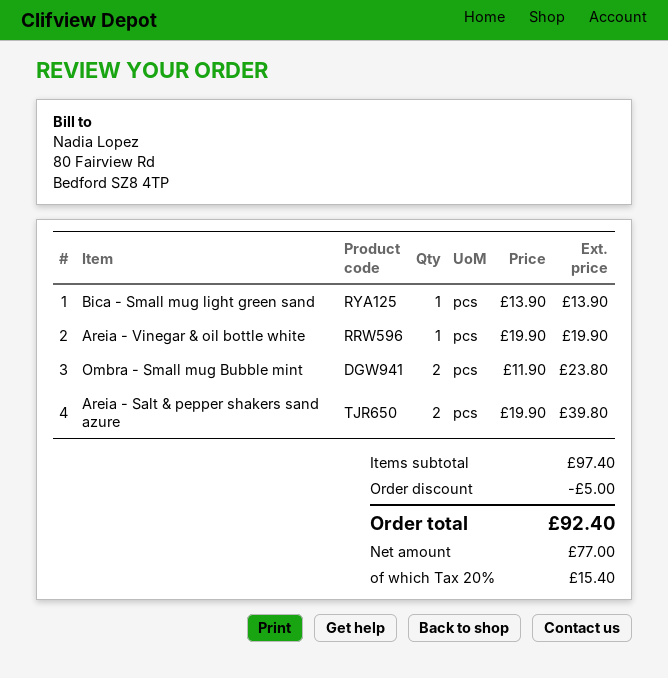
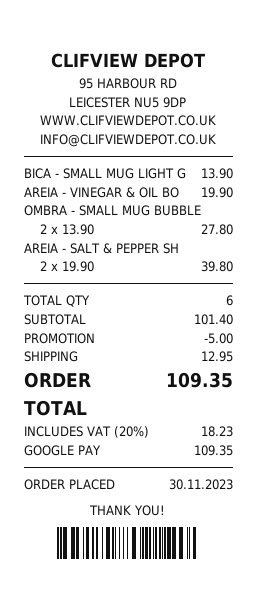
Ombra - Small mug Bubble mint: 2 x 11.90 = 23.80 -> 2 x 13.90 = 27.80
subtotal: 97.40 -> 101.40
shipping: none -> 12.95
tax: 20% = 15.40 -> 20% = 18.23
total: 92.40 -> 109.35

